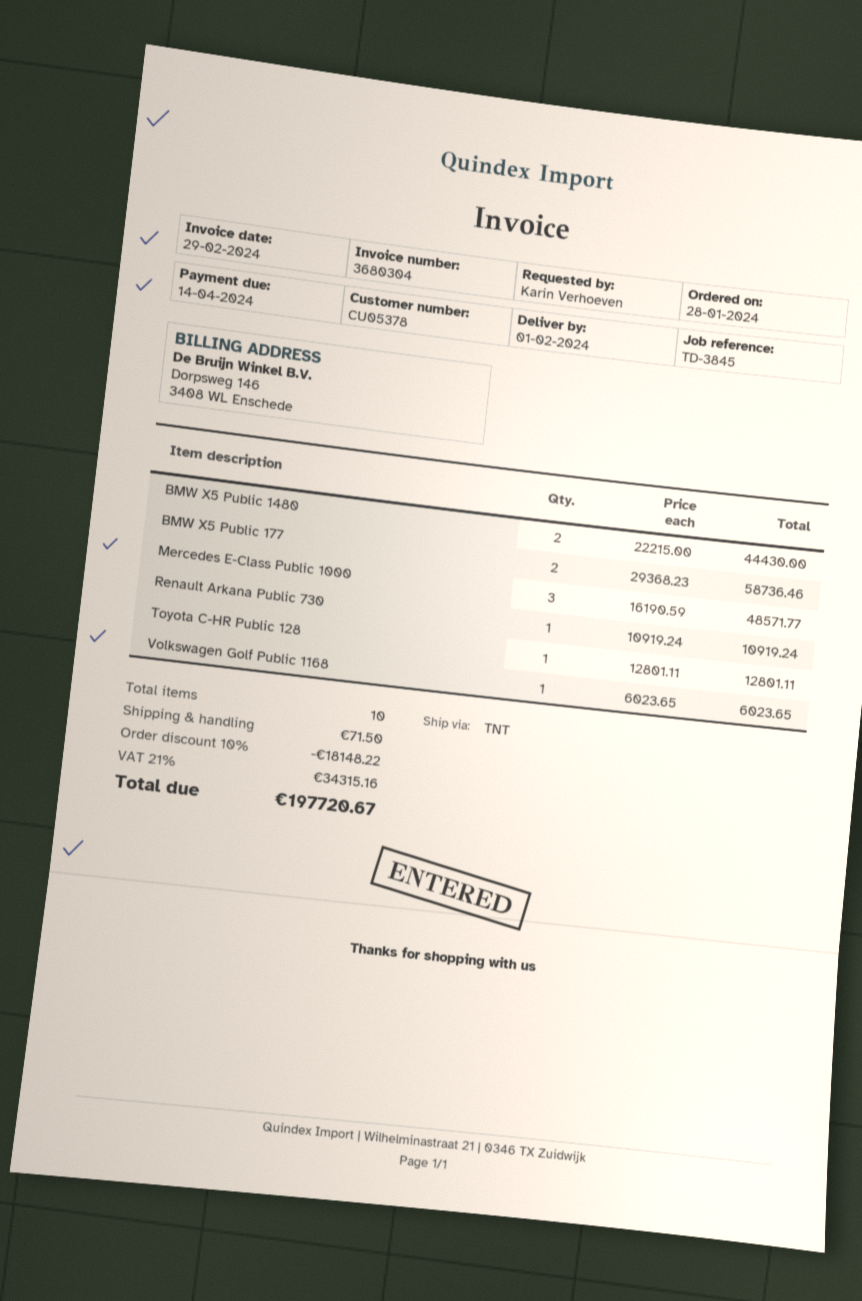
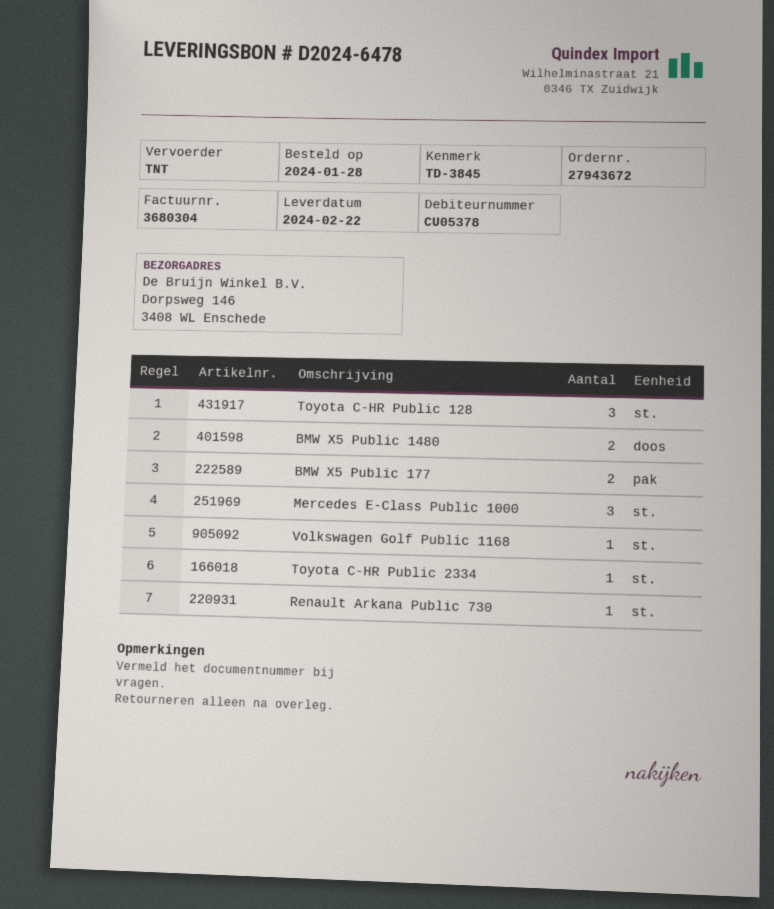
delivery date: 2024-02-01 -> 2024-02-22
Toyota C-HR Public 128: 1 -> 3
Toyota C-HR Public 2334: none -> 1

